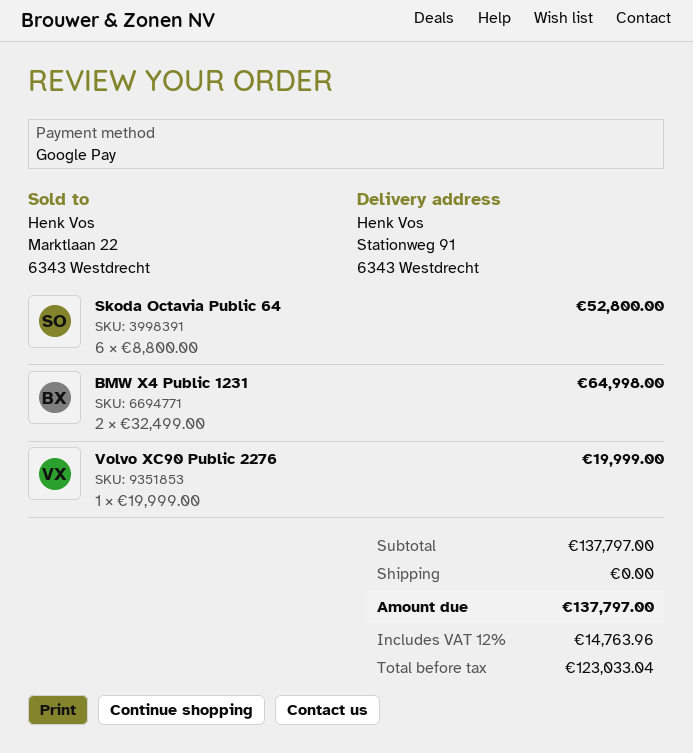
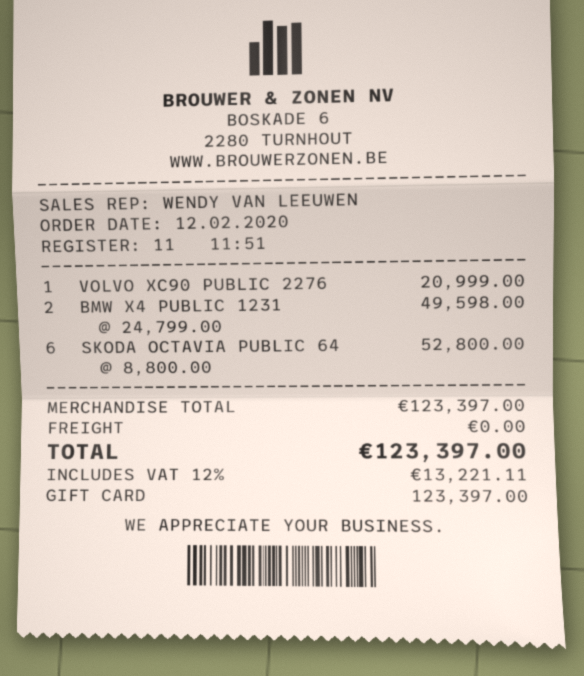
payment method: Google Pay -> gift card
BMW X4 Public 1231: 2 x 32499.00 = 64998.00 -> 2 x 24799.00 = 49598.00
Volvo XC90 Public 2276: 1 x 19999.00 = 19999.00 -> 1 x 20999.00 = 20999.00
subtotal: 137797.00 -> 123397.00
tax: 12% = 14763.96 -> 12% = 13221.11
total: 137797.00 -> 123397.00

